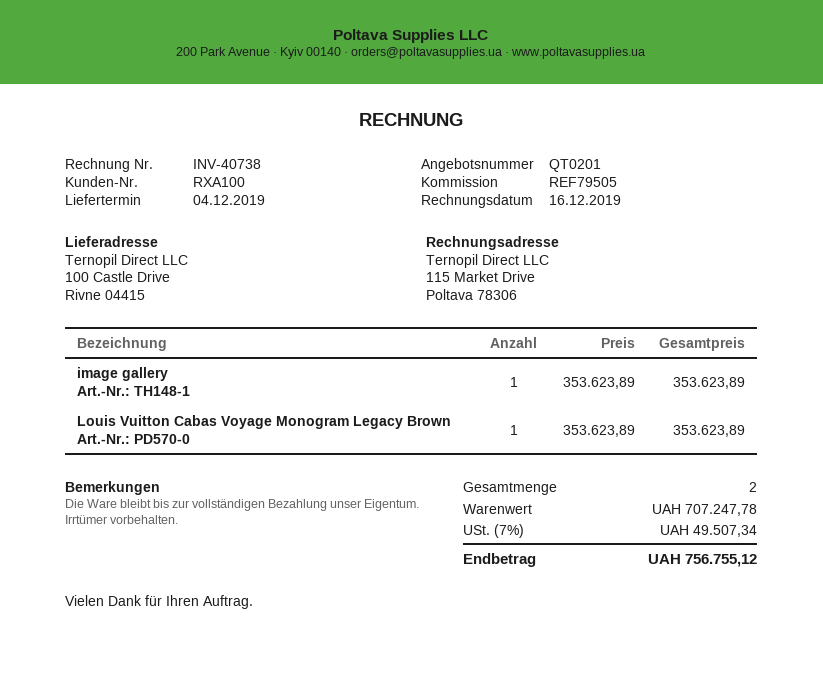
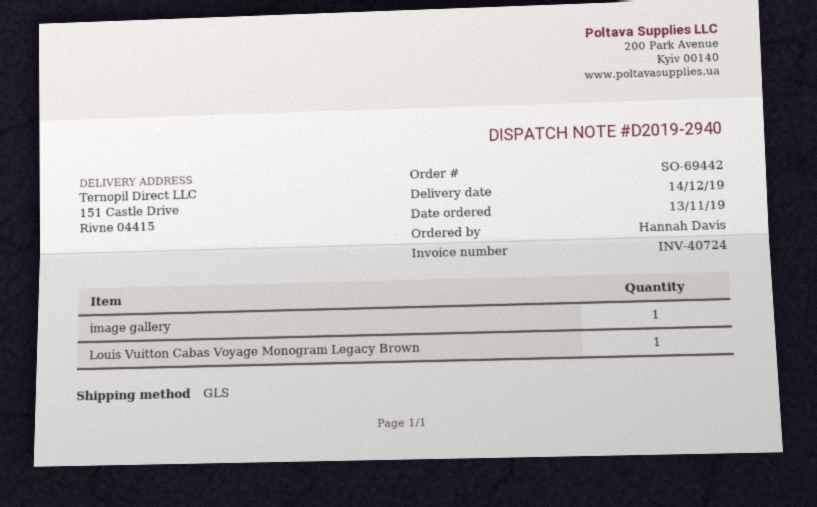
delivery date: 2019-12-04 -> 2019-12-14
invoice number: INV-40738 -> INV-40724
ship to: 100 Castle Drive, Rivne 04415 -> 151 Castle Drive, Rivne 04415

